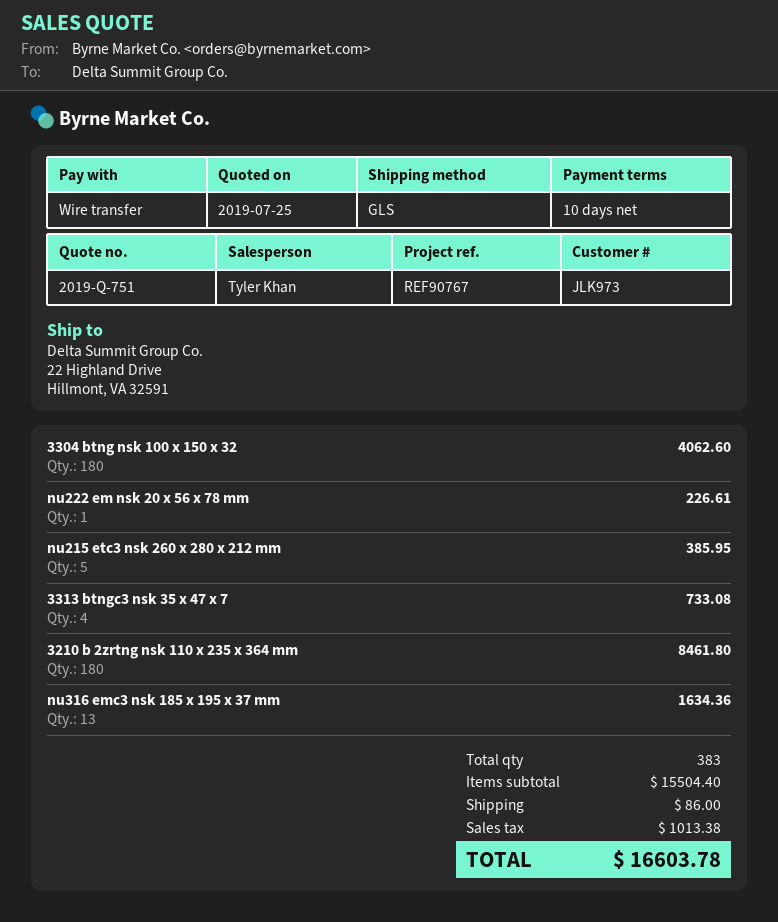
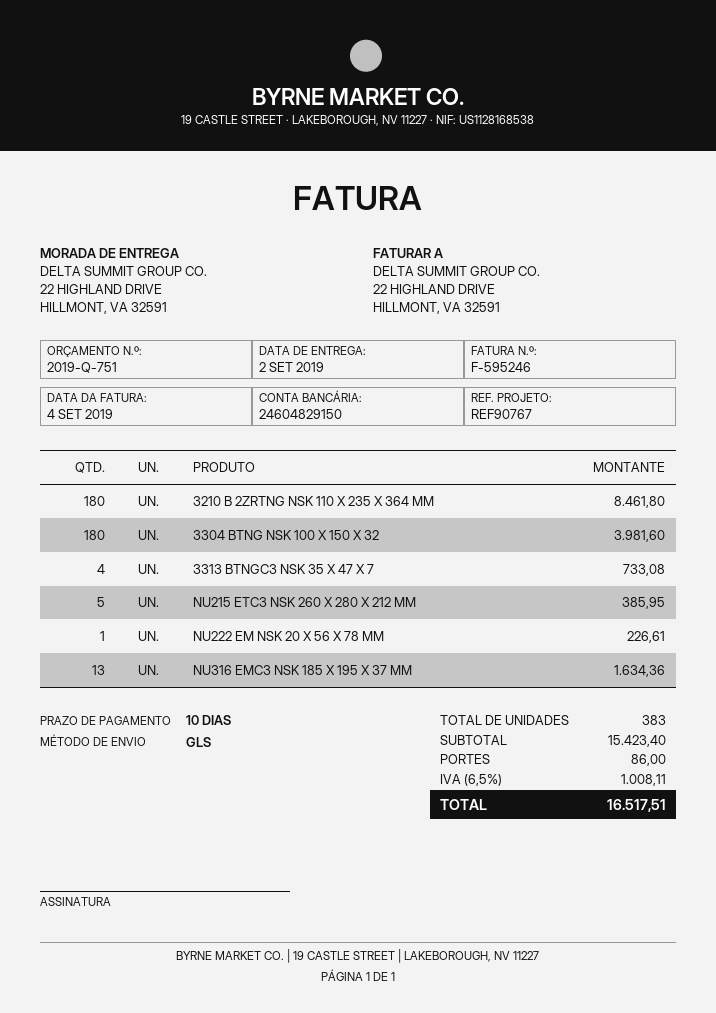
3304 btng nsk 100 x 150 x 32: 180 for 4062.60 -> 180 for 3981.60
subtotal: 15504.40 -> 15423.40
tax: 1013.38 -> 1008.11
total: 16603.78 -> 16517.51

